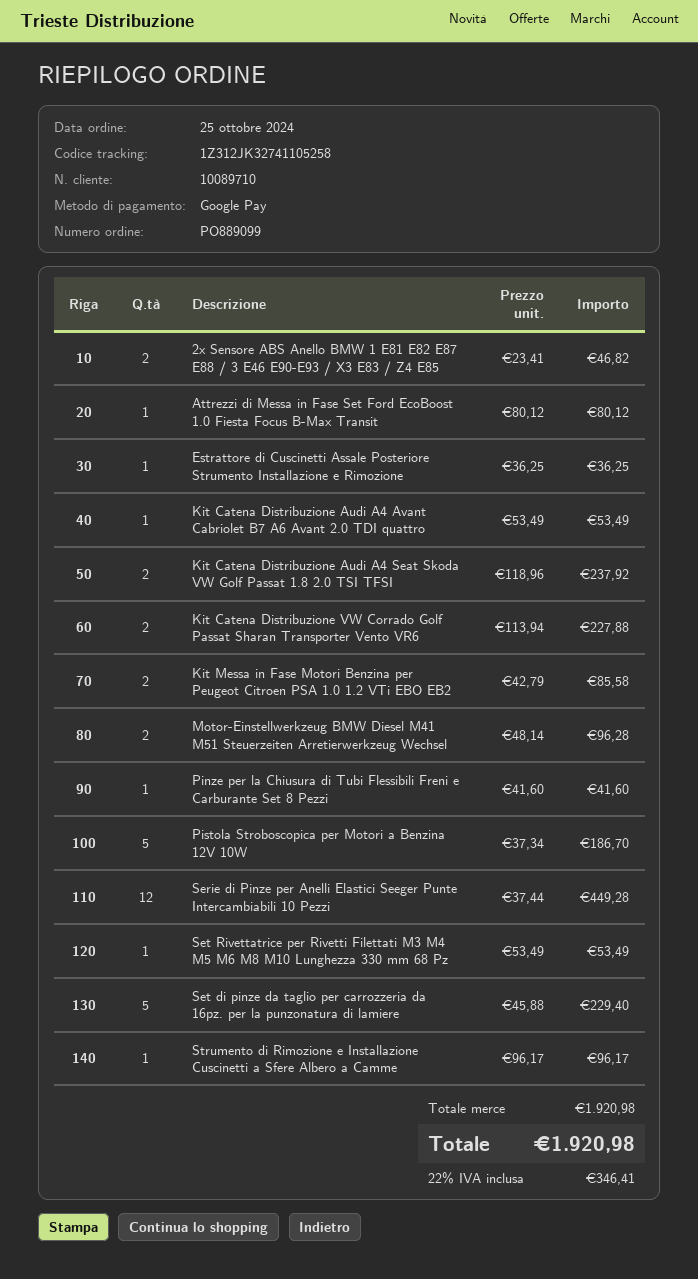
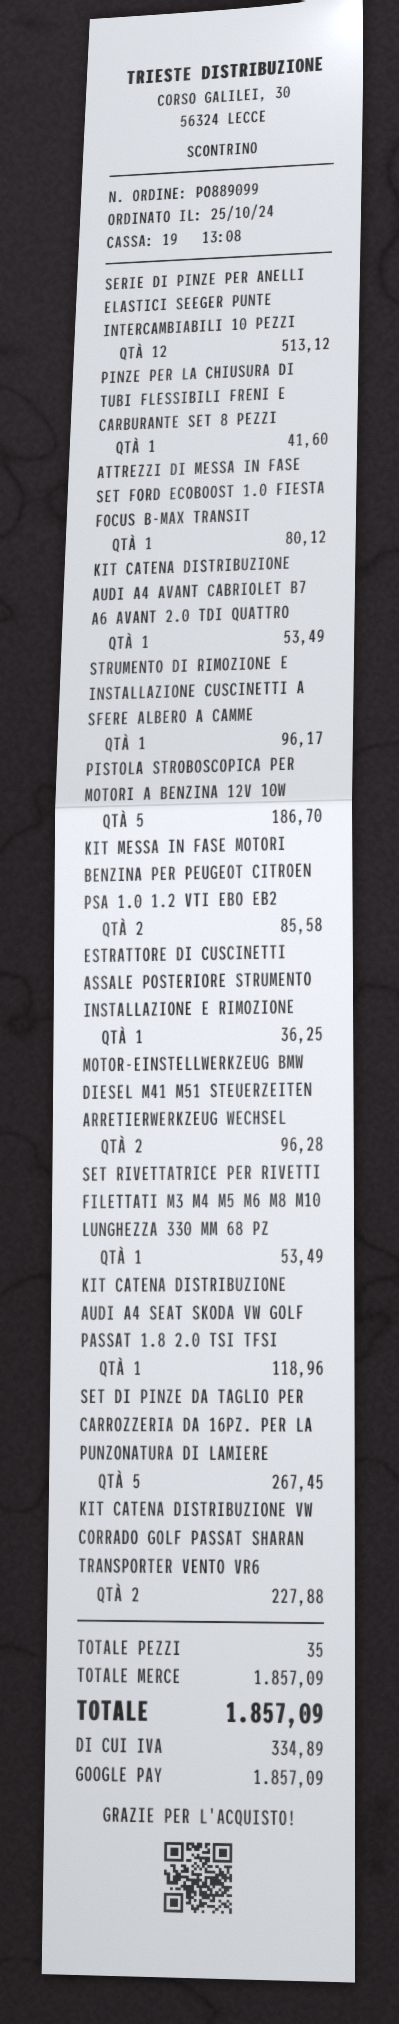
2x Sensore ABS Anello BMW 1 E81 E82 E87 E88 / 3 E46 E90-E93 / X3 E83 / Z4 E85: 2 for 46.82 -> none
Kit Catena Distribuzione Audi A4 Seat Skoda VW Golf Passat 1.8 2.0 TSI TFSI: 2 for 237.92 -> 1 for 118.96
Serie di Pinze per Anelli Elastici Seeger Punte Intercambiabili 10 Pezzi: 12 for 449.28 -> 12 for 513.12
Set di pinze da taglio per carrozzeria da 16pz. per la punzonatura di lamiere: 5 for 229.40 -> 5 for 267.45
subtotal: 1920.98 -> 1857.09
tax: 346.41 -> 334.89
total: 1920.98 -> 1857.09

